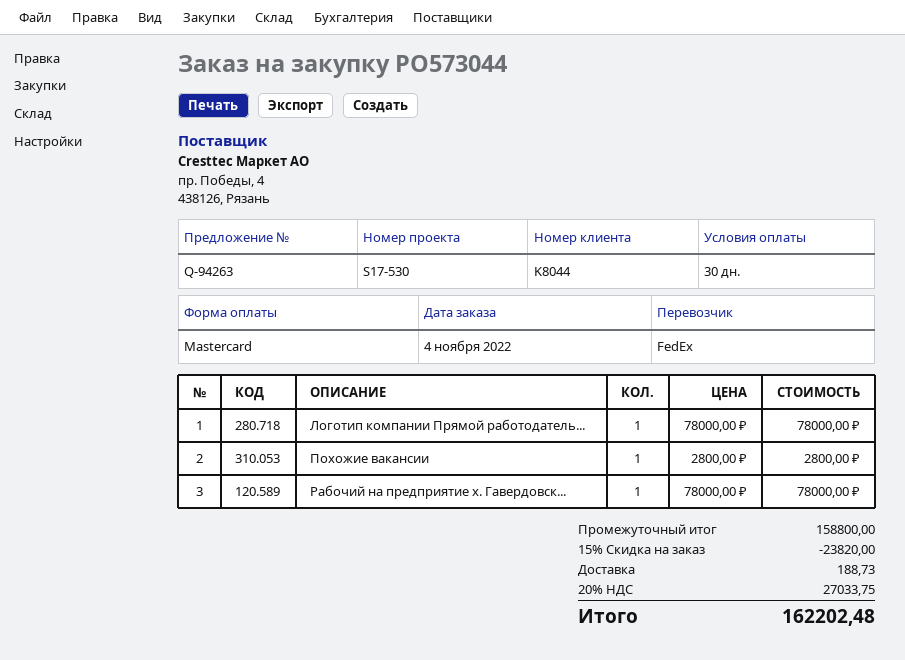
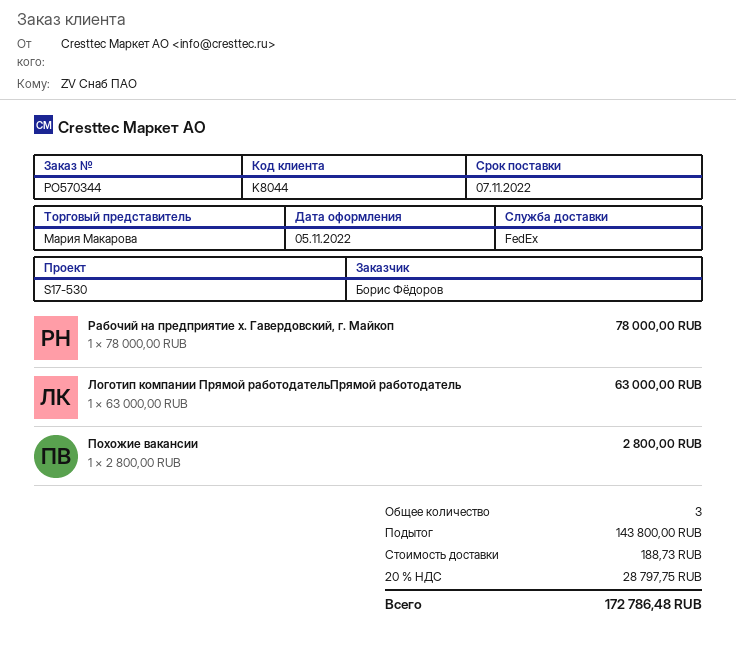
order number: PO573044 -> PO570344
order date: 2022-11-04 -> 2022-11-05
Логотип компании Прямой работодатель...: 1 x 78000.00 = 78000.00 -> 1 x 63000.00 = 63000.00
subtotal: 158800.00 -> 143800.00
discount: 15% = 23820.00 -> none
tax: 20% = 27033.75 -> 20% = 28797.75
total: 162202.48 -> 172786.48

